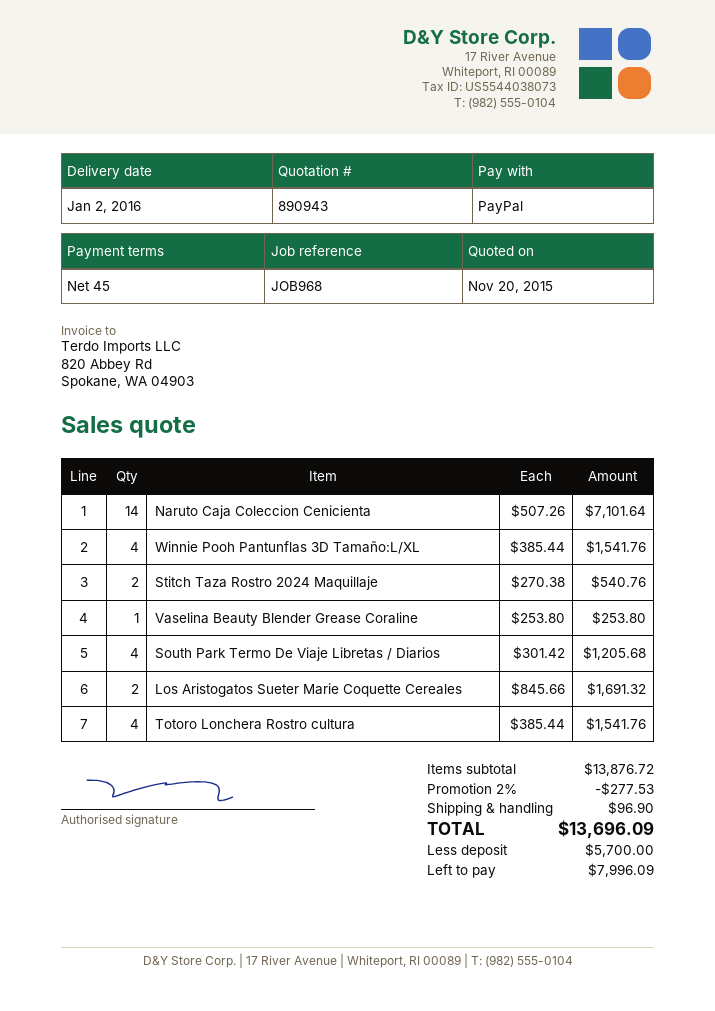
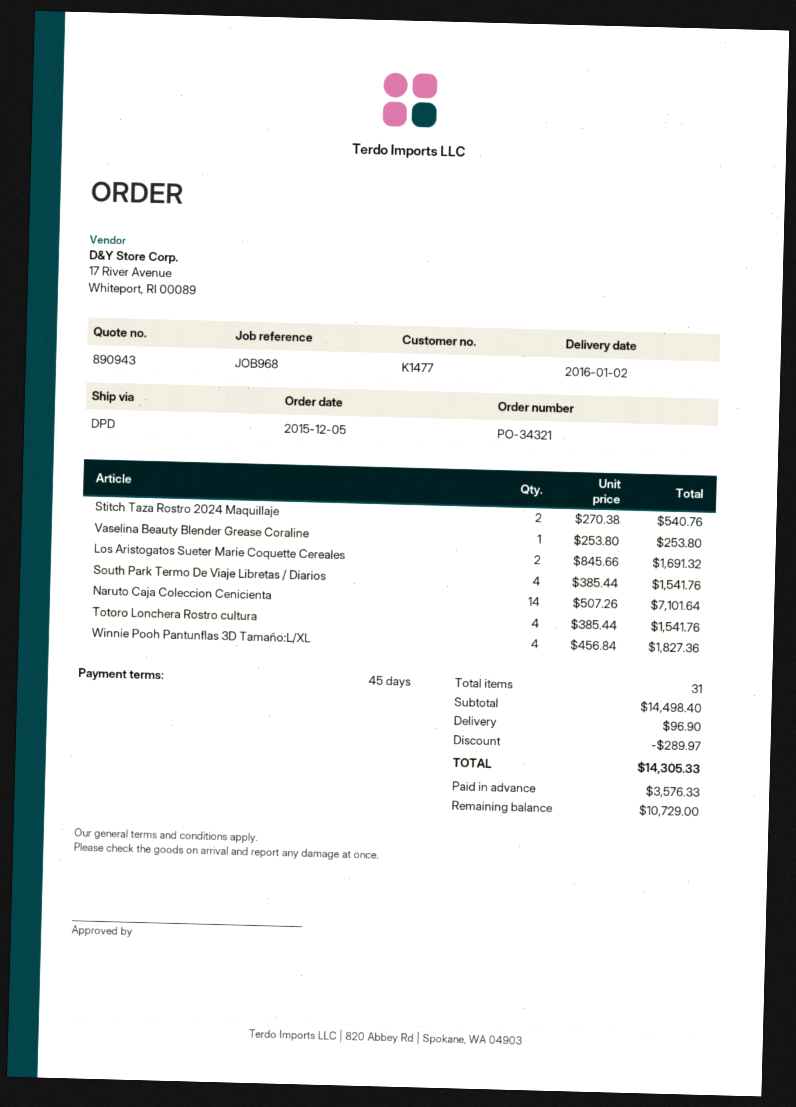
Winnie Pooh Pantunflas 3D Tamaño:L/XL: 4 x 385.44 = 1541.76 -> 4 x 456.84 = 1827.36
South Park Termo De Viaje Libretas / Diarios: 4 x 301.42 = 1205.68 -> 4 x 385.44 = 1541.76
subtotal: 13876.72 -> 14498.40
discount: 277.53 -> 289.97
total: 13696.09 -> 14305.33
deposit: 5700.00 -> 3576.33
balance: 7996.09 -> 10729.00

